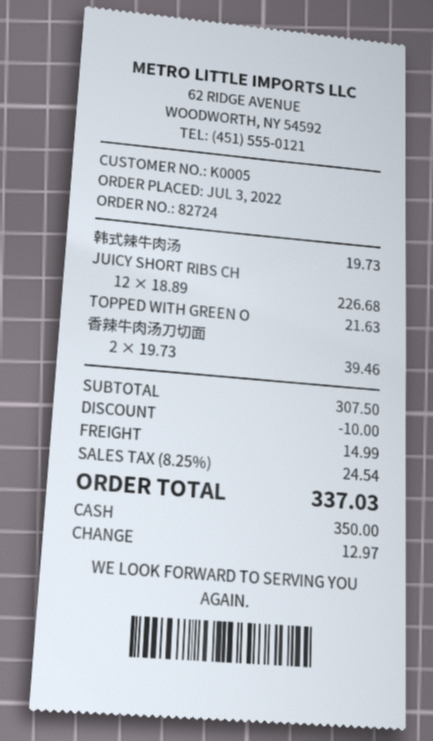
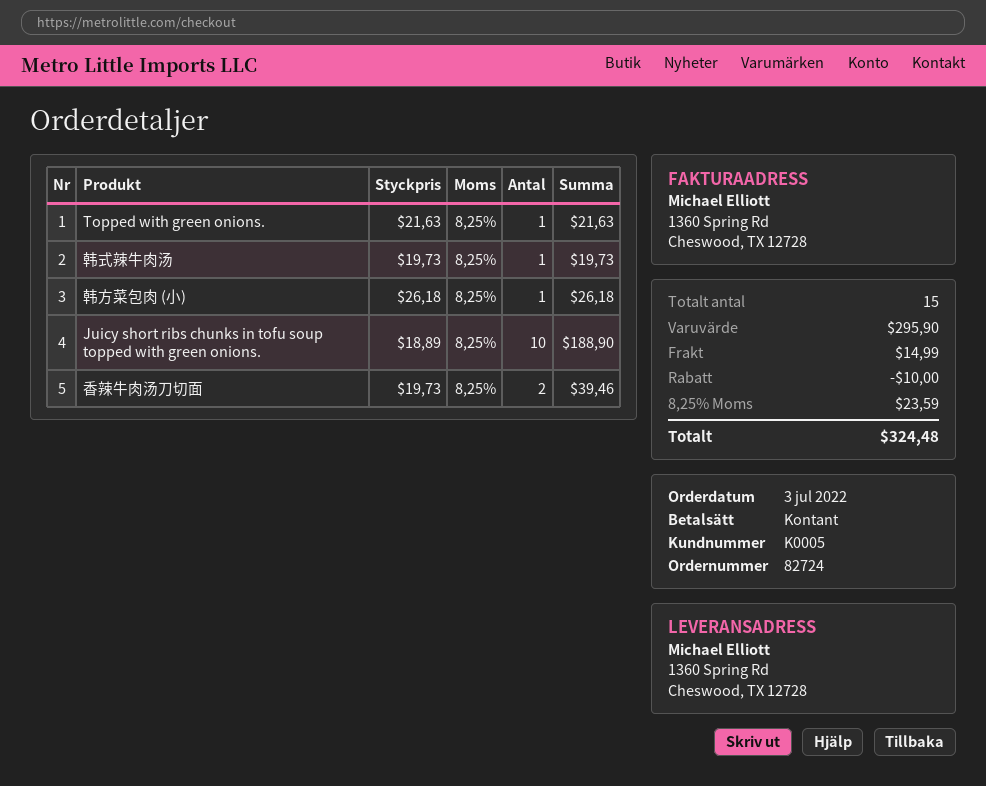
JUICY SHORT RIBS CH: 12 x 18.89 = 226.68 -> 10 x 18.89 = 188.90
韩方菜包肉 (小): none -> 1 x 26.18 = 26.18
subtotal: 307.50 -> 295.90
tax: 8.25% = 24.54 -> 8.25% = 23.59
total: 337.03 -> 324.48

